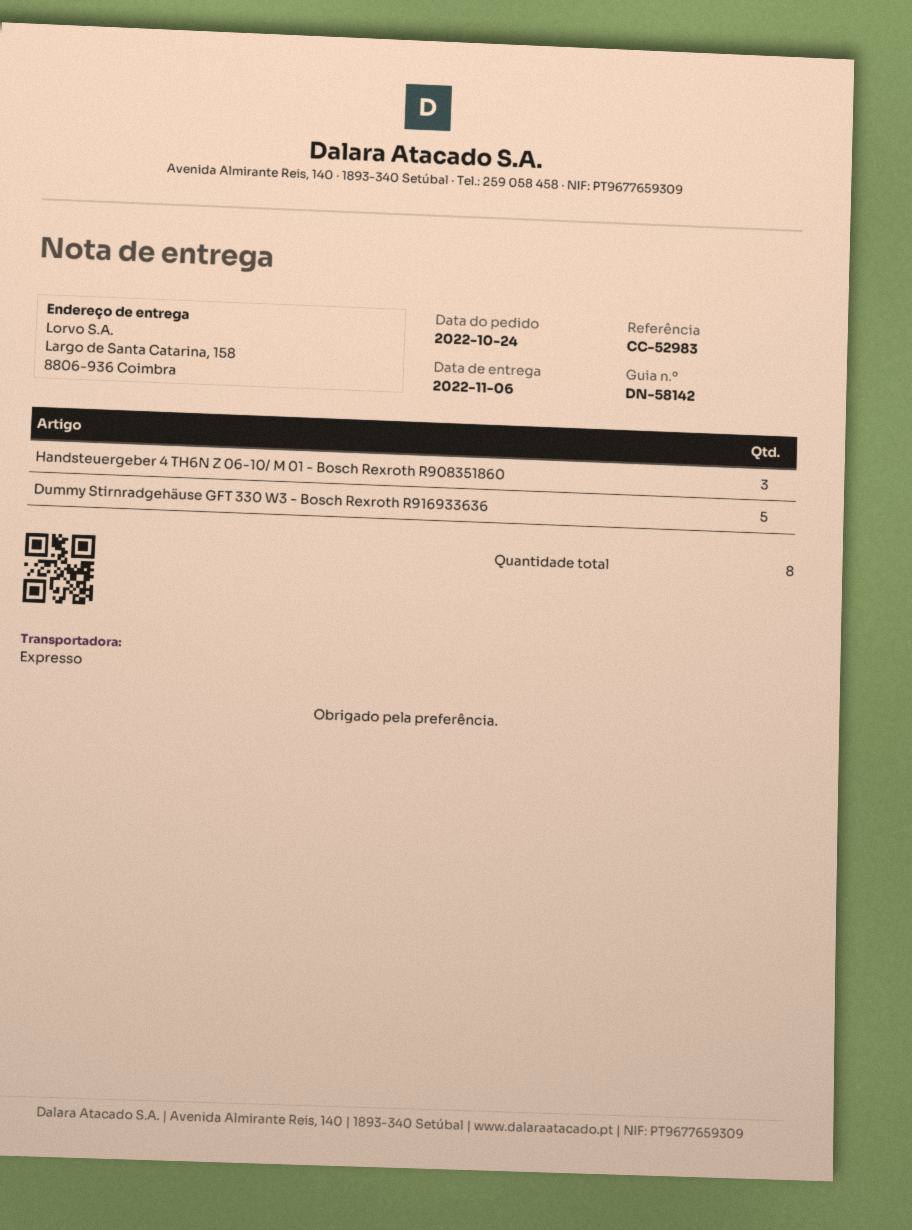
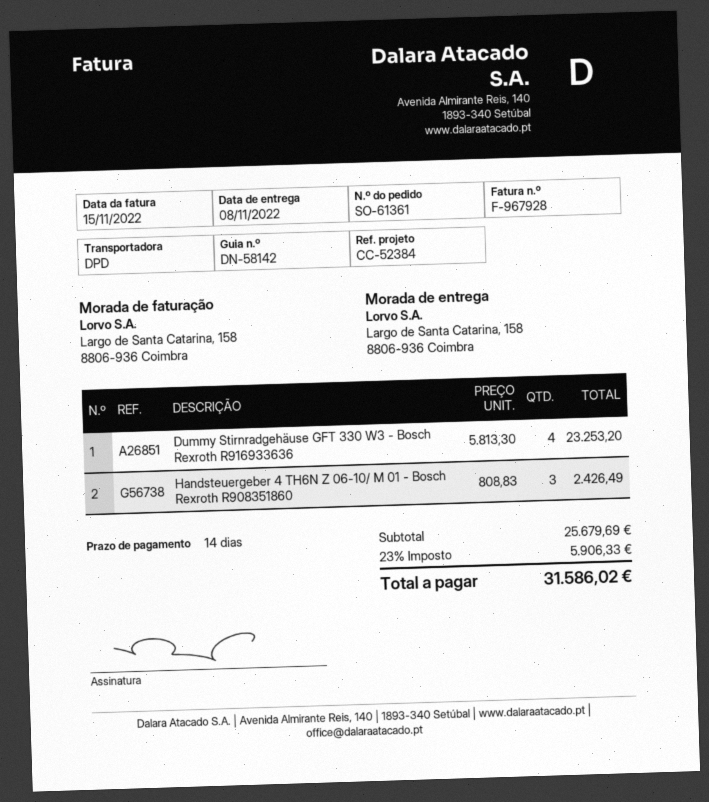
delivery date: 2022-11-06 -> 2022-11-08
reference: CC-52983 -> CC-52384
shipping method: express -> DPD
Dummy Stirnradgehäuse GFT 330 W3 - Bosch Rexroth R916933636: 5 -> 4

